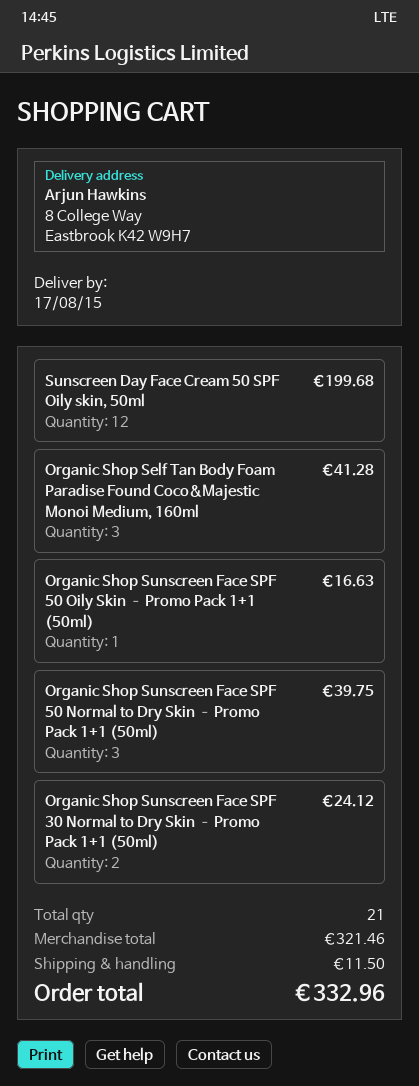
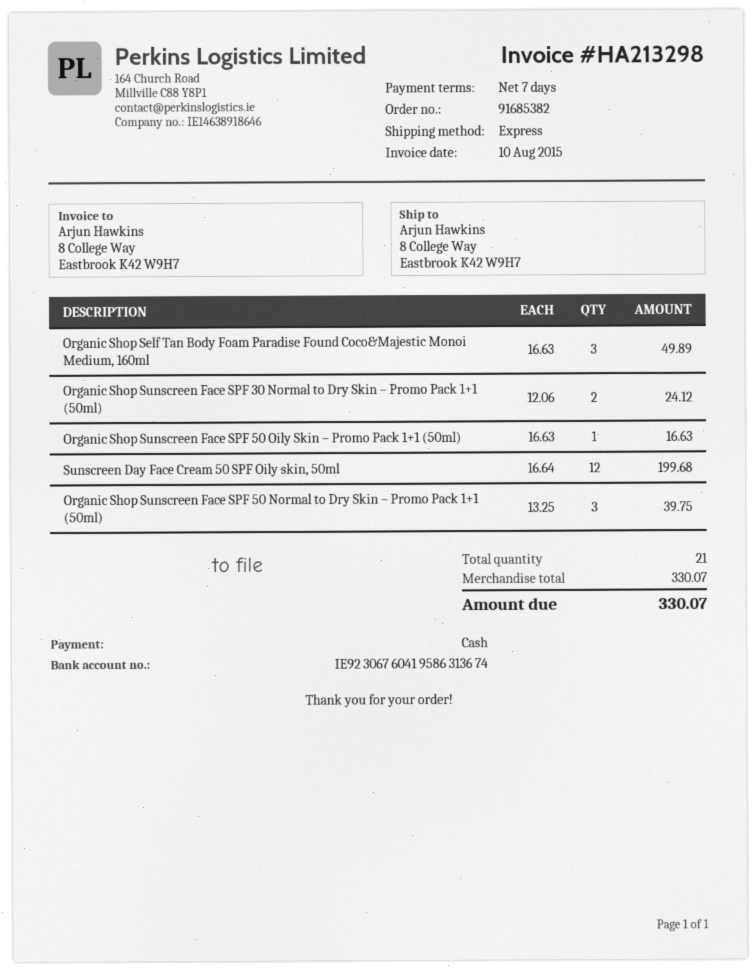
Organic Shop Self Tan Body Foam Paradise Found Coco&Majestic Monoi Medium, 160ml: 3 for 41.28 -> 3 for 49.89
subtotal: 321.46 -> 330.07
shipping: 11.50 -> none
total: 332.96 -> 330.07

